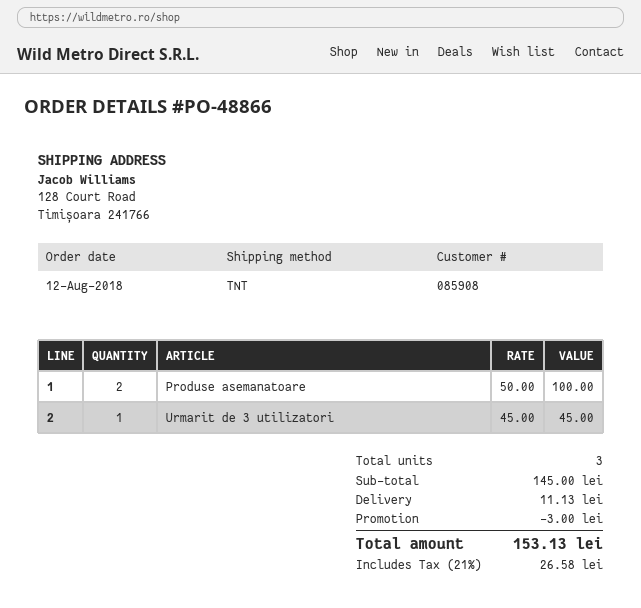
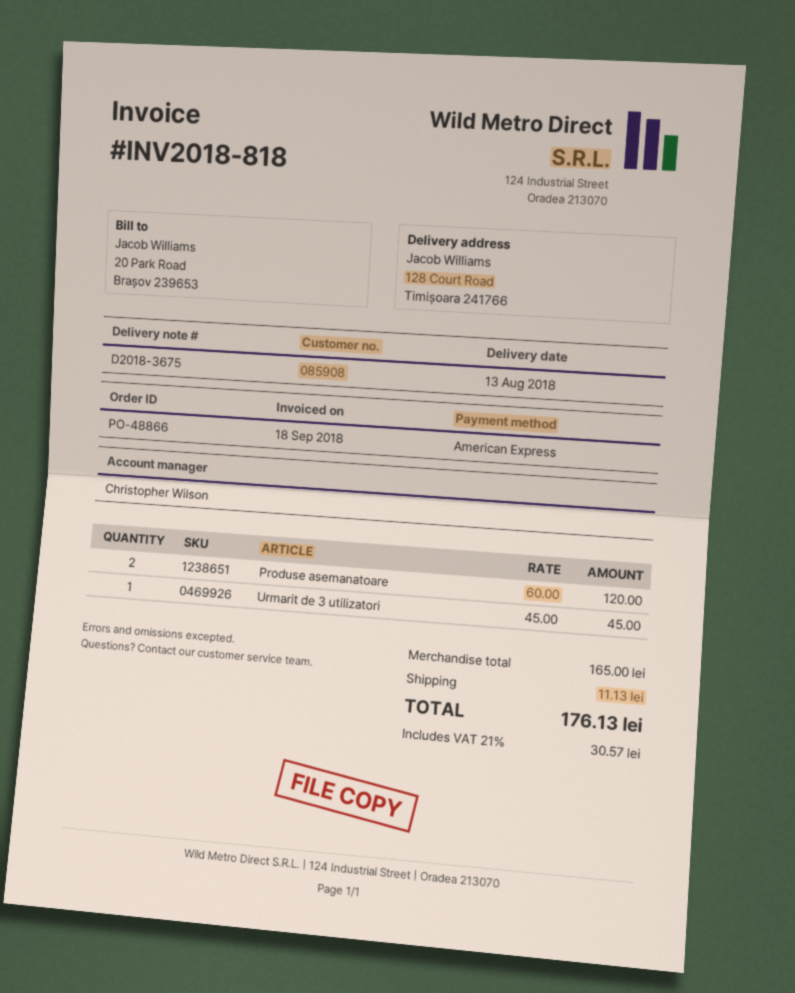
Produse asemanatoare: 2 x 50.00 = 100.00 -> 2 x 60.00 = 120.00
subtotal: 145.00 -> 165.00
discount: 3.00 -> none
tax: 21% = 26.58 -> 21% = 30.57
total: 153.13 -> 176.13

